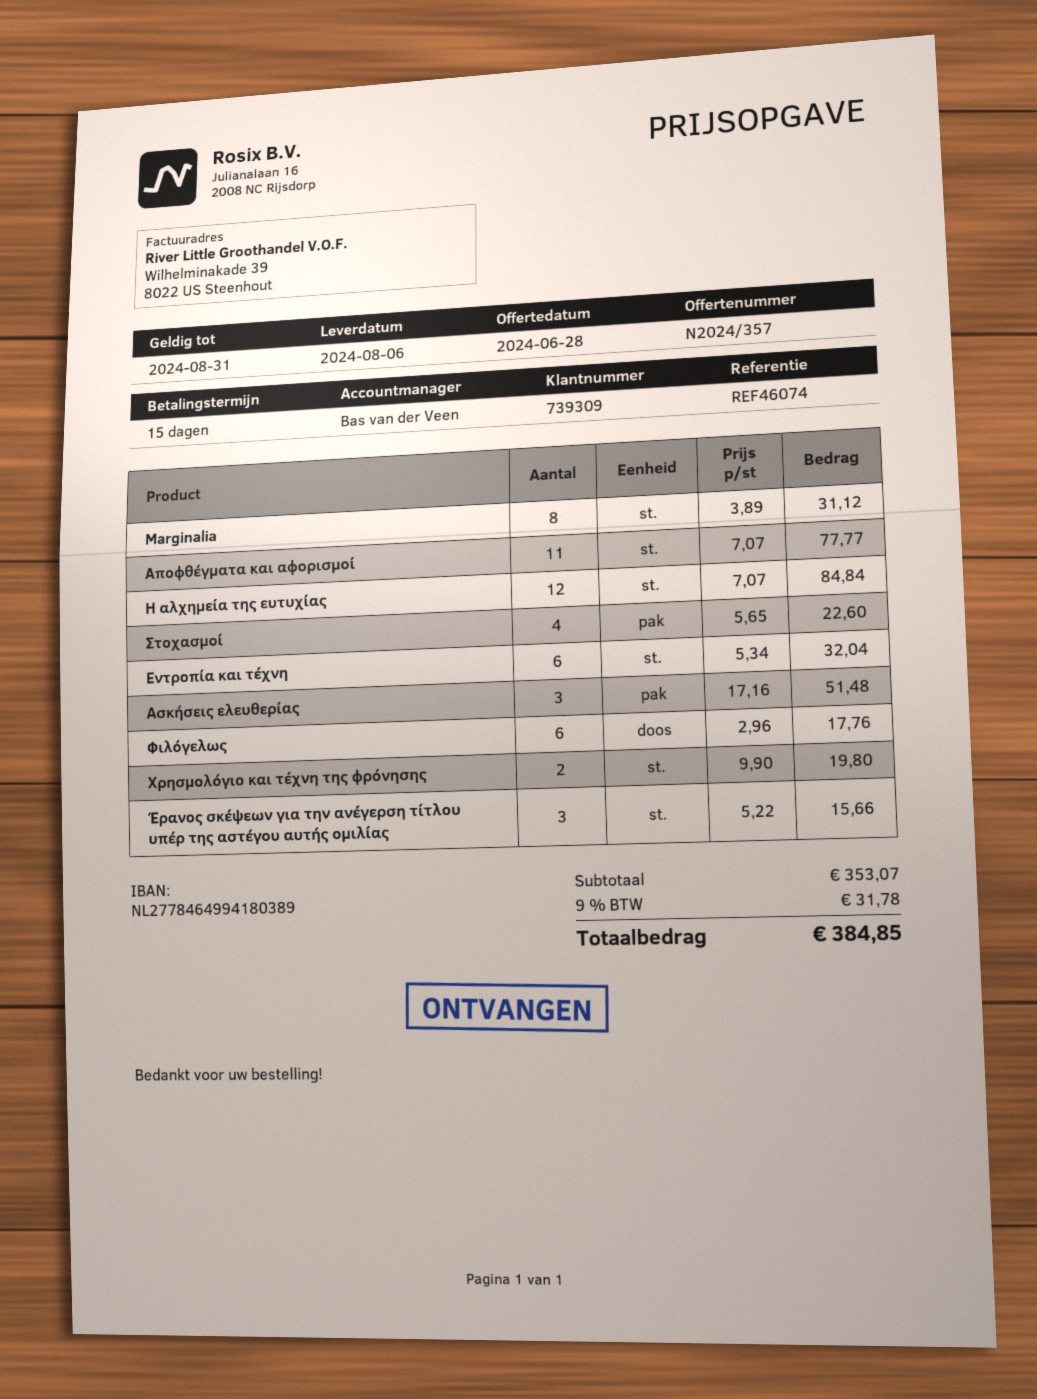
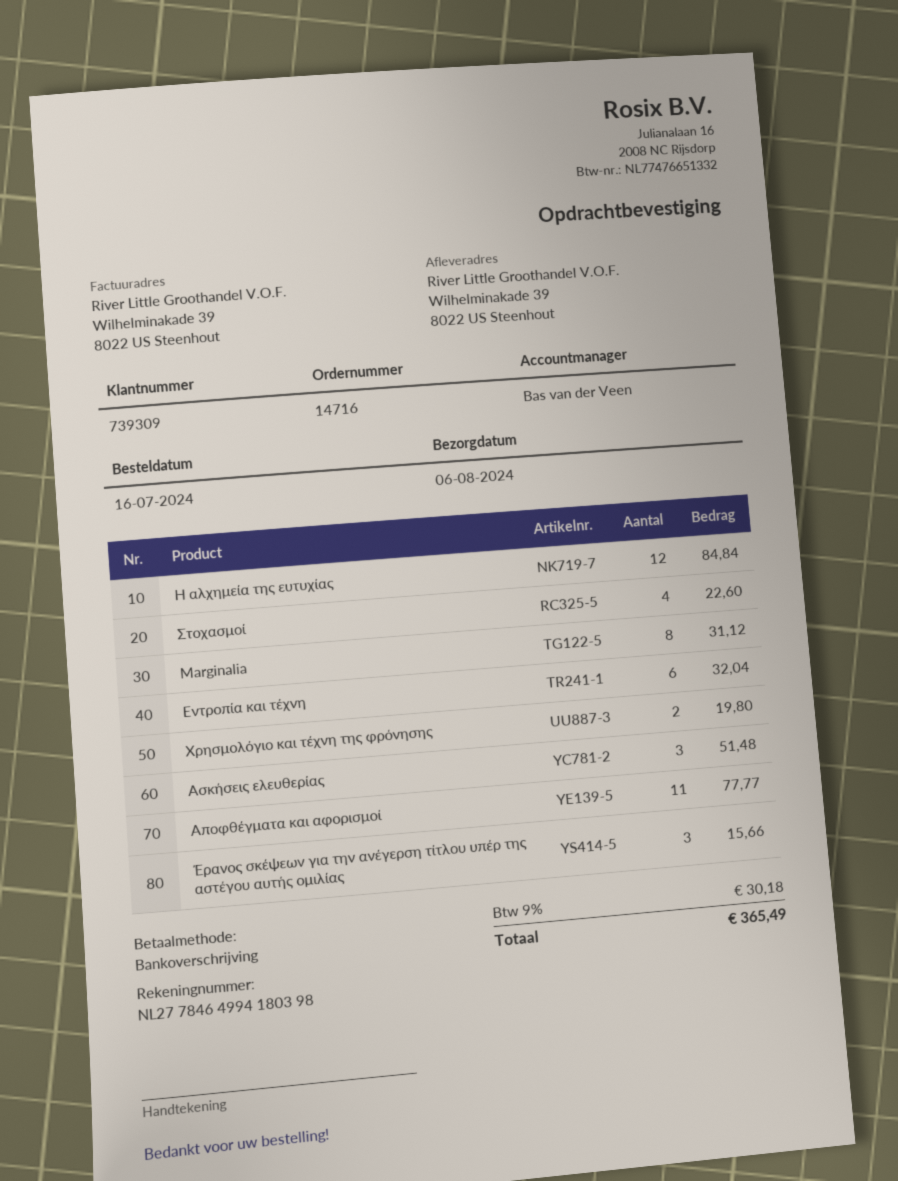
bank account: NL2778464994180389 -> NL2778464994180398
Φιλόγελως: 6 for 17.76 -> none
tax: 9% = 31.78 -> 9% = 30.18
total: 384.85 -> 365.49

